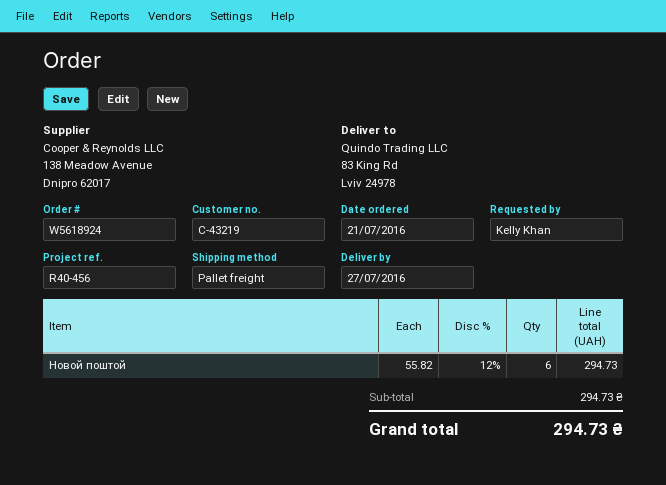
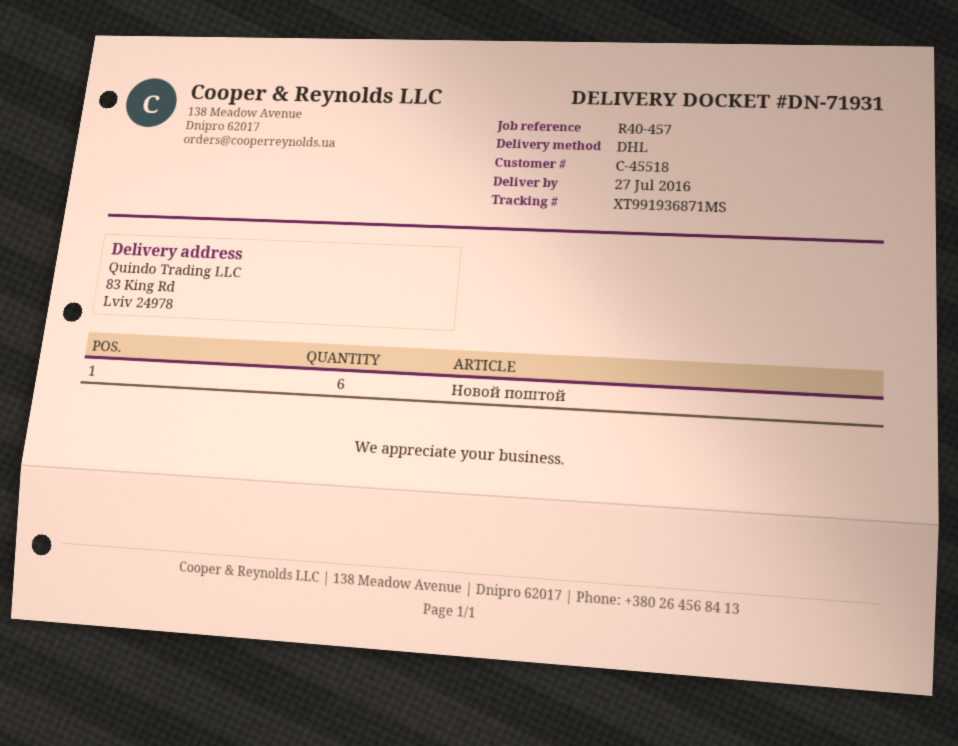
customer number: C-43219 -> C-45518
reference: R40-456 -> R40-457
shipping method: pallet freight -> DHL

